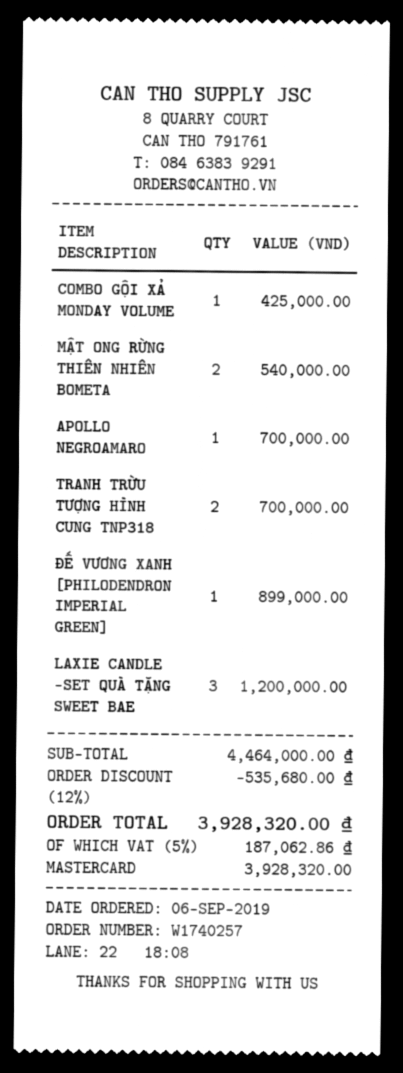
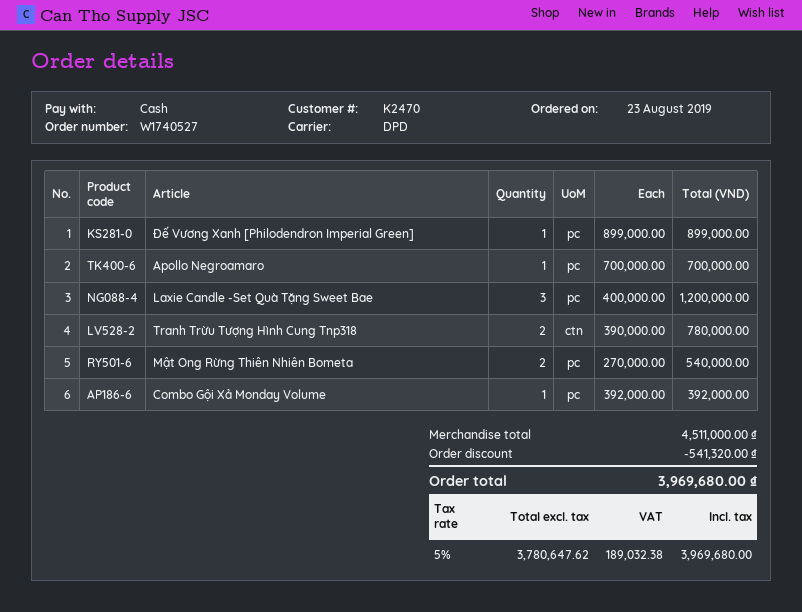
order number: W1740257 -> W1740527
order date: 2019-09-06 -> 2019-08-23
payment method: Mastercard -> cash
COMBO GỘI XẢ MONDAY VOLUME: 1 for 425000.00 -> 1 for 392000.00
TRANH TRỪU TƯỢNG HÌNH CUNG TNP318: 2 for 700000.00 -> 2 for 780000.00
subtotal: 4464000.00 -> 4511000.00
discount: 535680.00 -> 541320.00
tax: 5% = 187062.86 -> 5% = 189032.38
total: 3928320.00 -> 3969680.00

